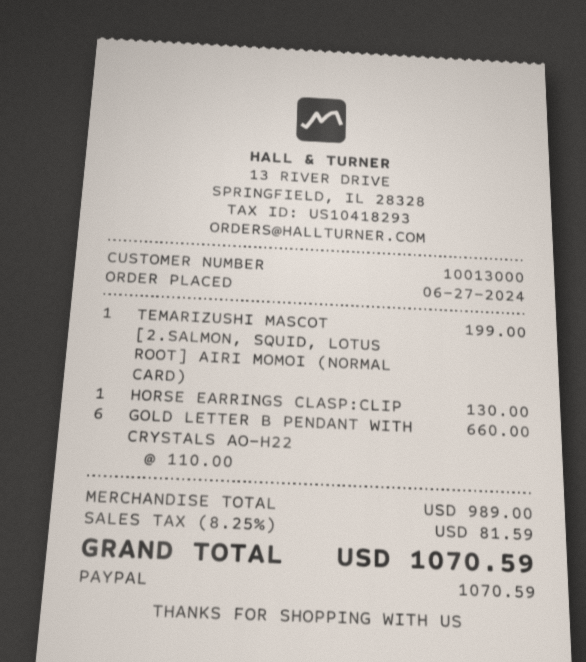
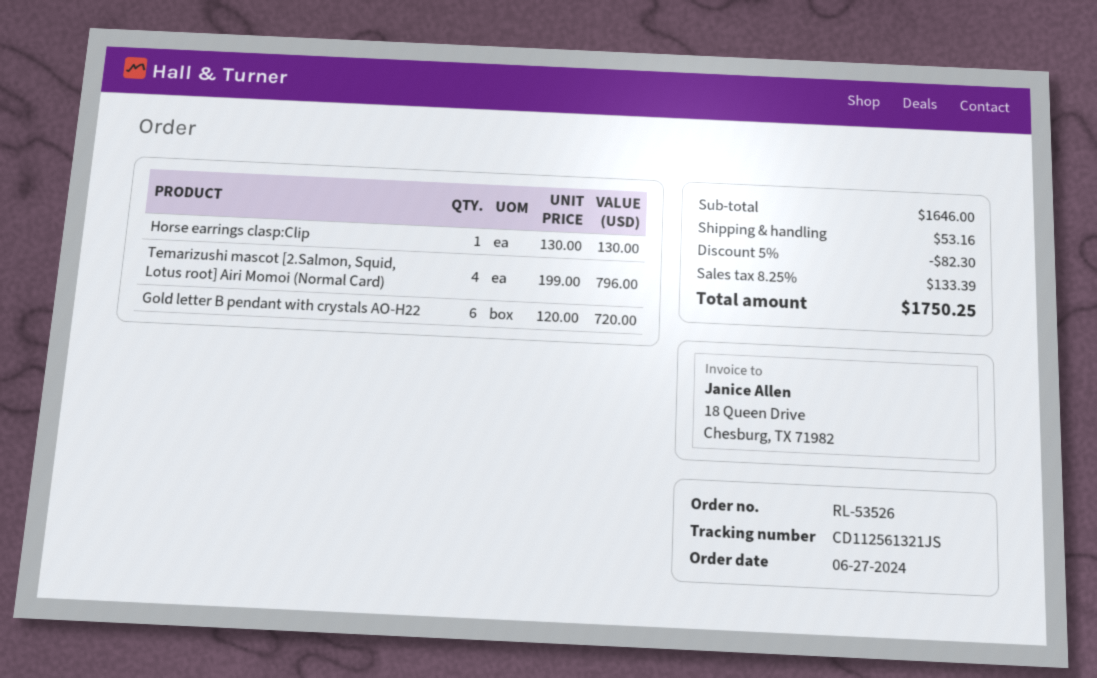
TEMARIZUSHI MASCOT [2.SALMON, SQUID, LOTUS ROOT] AIRI MOMOI (NORMAL CARD): 1 x 199.00 = 199.00 -> 4 x 199.00 = 796.00
GOLD LETTER B PENDANT WITH CRYSTALS AO-H22: 6 x 110.00 = 660.00 -> 6 x 120.00 = 720.00
subtotal: 989.00 -> 1646.00
discount: none -> 5% = 82.30
shipping: none -> 53.16
tax: 8.25% = 81.59 -> 8.25% = 133.39
total: 1070.59 -> 1750.25

